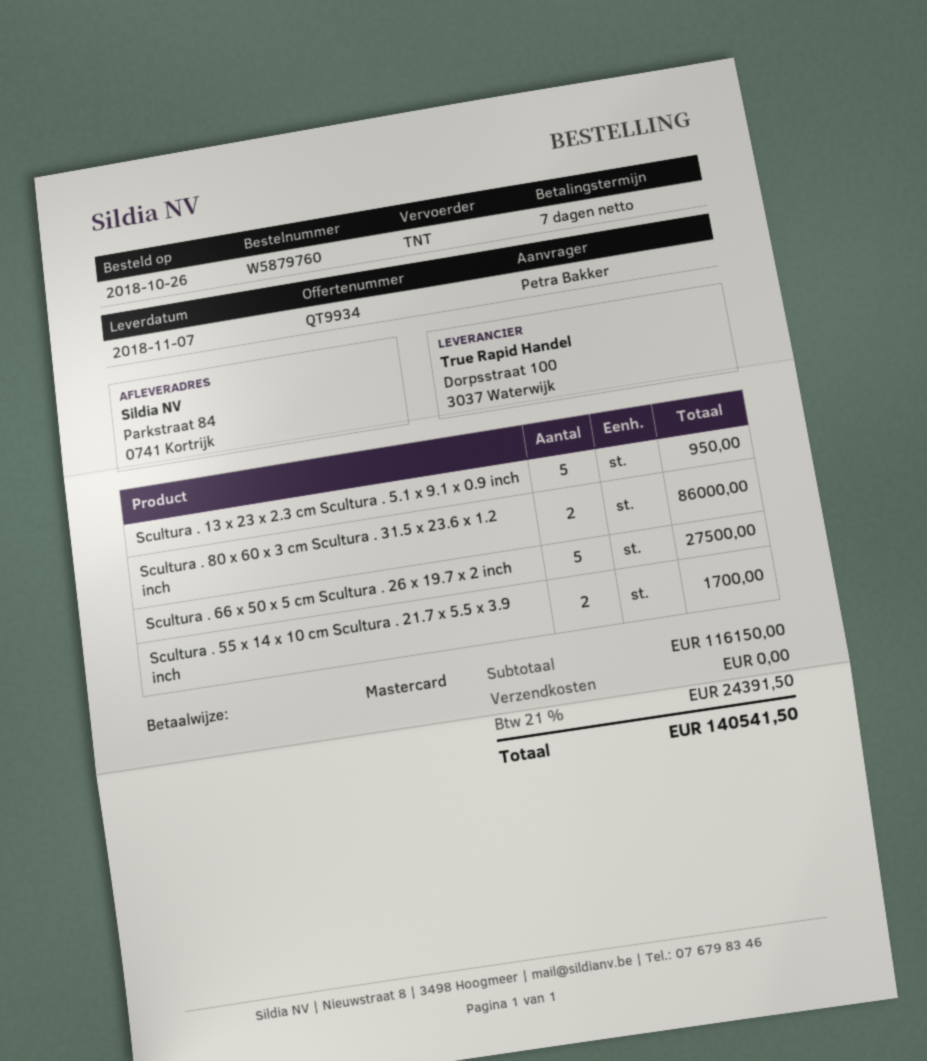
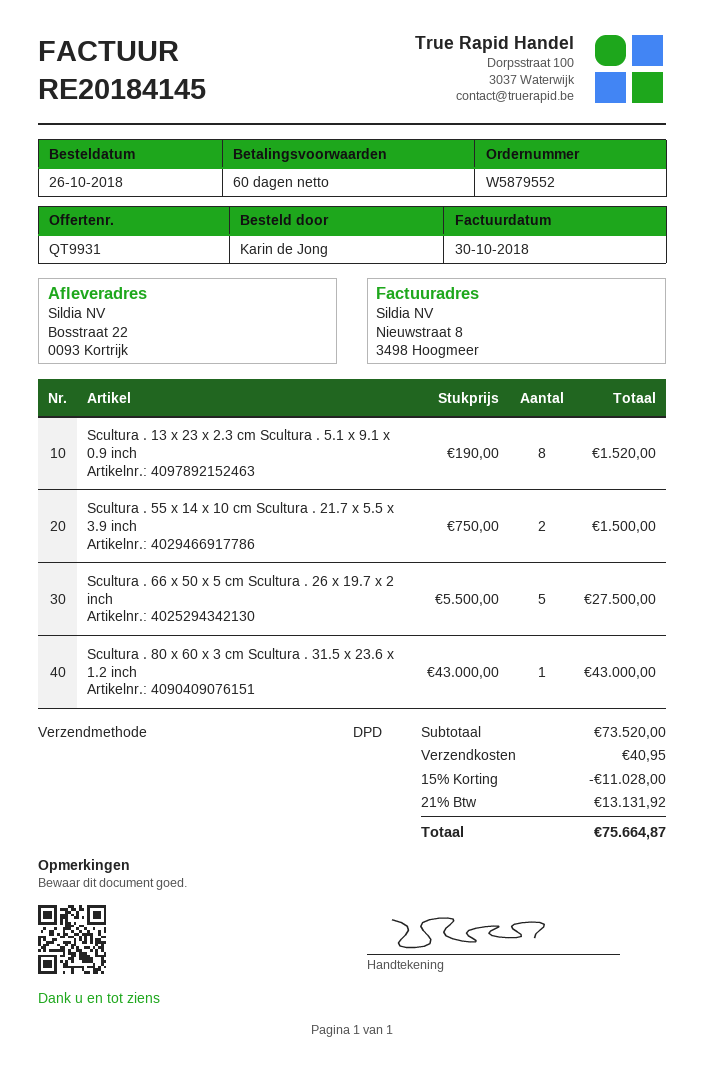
quote number: QT9934 -> QT9931
order number: W5879760 -> W5879552
payment terms: 7 days -> 60 days
ordered by: Petra Bakker -> Karin de Jong
shipping method: TNT -> DPD
ship to: Parkstraat 84, 0741 Kortrijk -> Bosstraat 22, 0093 Kortrijk
Scultura . 13 x 23 x 2.3 cm Scultura . 5.1 x 9.1 x 0.9 inch: 5 for 950.00 -> 8 for 1520.00
Scultura . 80 x 60 x 3 cm Scultura . 31.5 x 23.6 x 1.2 inch: 2 for 86000.00 -> 1 for 43000.00
Scultura . 55 x 14 x 10 cm Scultura . 21.7 x 5.5 x 3.9 inch: 2 for 1700.00 -> 2 for 1500.00
subtotal: 116150.00 -> 73520.00
discount: none -> 15% = 11028.00
shipping: 0.00 -> 40.95
tax: 21% = 24391.50 -> 21% = 13131.92
total: 140541.50 -> 75664.87

